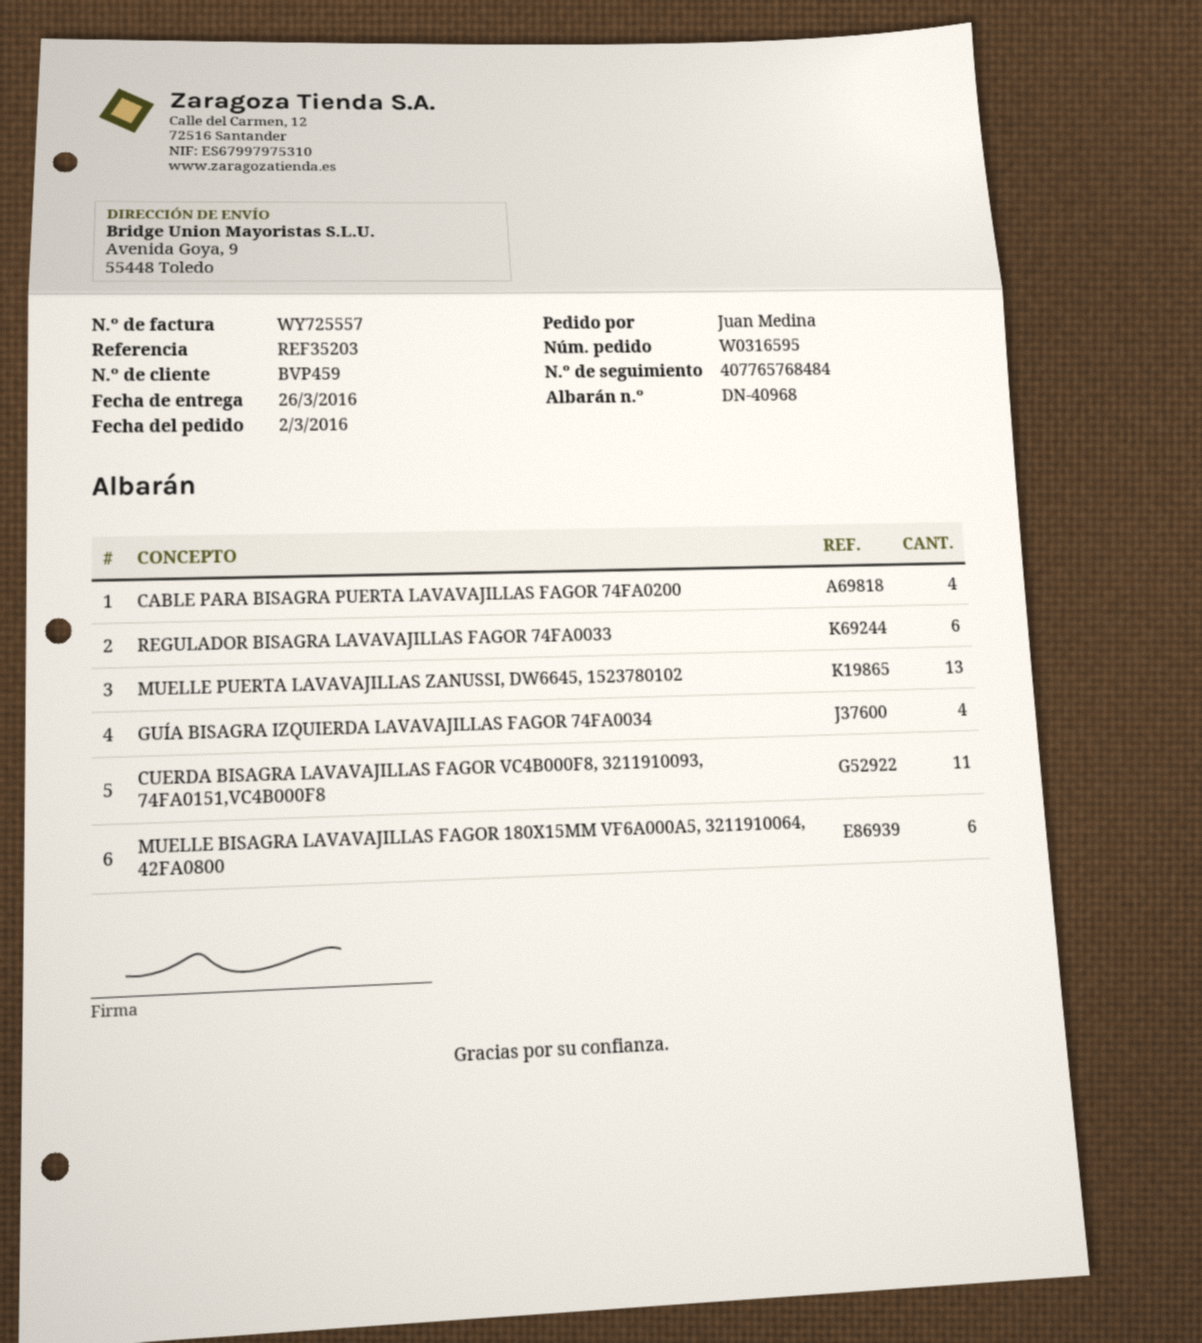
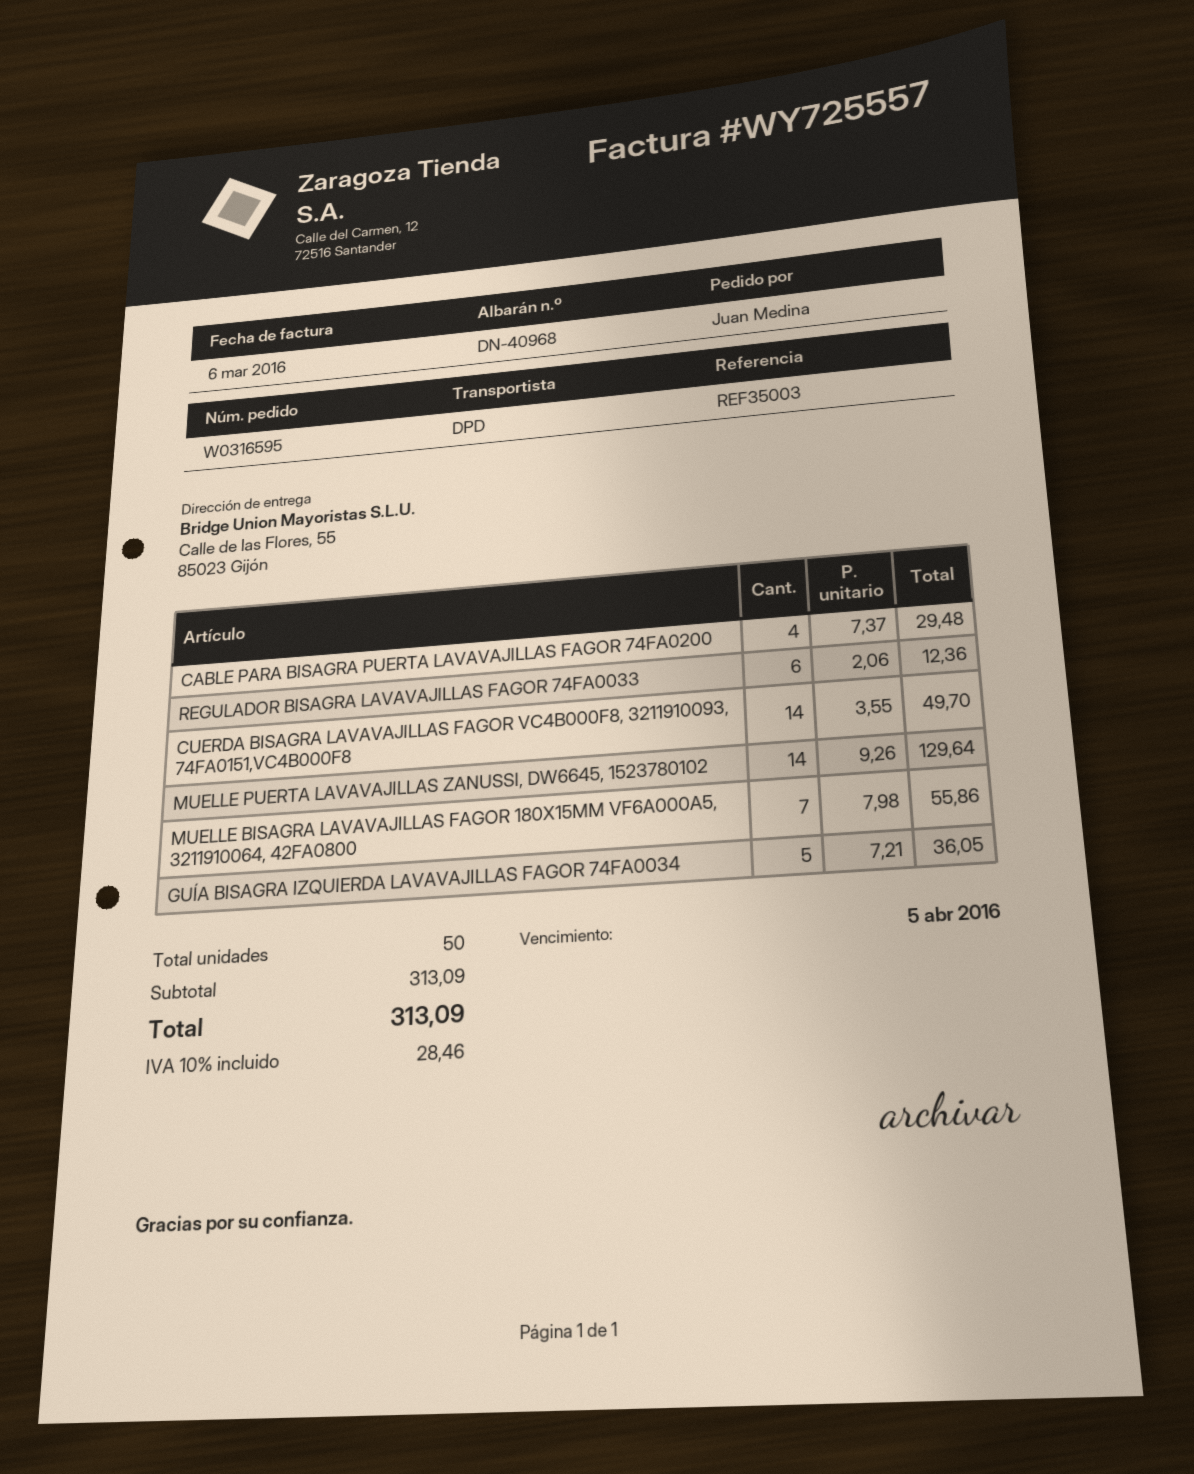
reference: REF35203 -> REF35003
ship to: Avenida Goya, 9, 55448 Toledo -> Calle de las Flores, 55, 85023 Gijón
MUELLE PUERTA LAVAVAJILLAS ZANUSSI, DW6645, 1523780102: 13 -> 14
GUÍA BISAGRA IZQUIERDA LAVAVAJILLAS FAGOR 74FA0034: 4 -> 5
CUERDA BISAGRA LAVAVAJILLAS FAGOR VC4B000F8, 3211910093, 74FA0151,VC4B000F8: 11 -> 14
MUELLE BISAGRA LAVAVAJILLAS FAGOR 180X15MM VF6A000A5, 3211910064, 42FA0800: 6 -> 7

